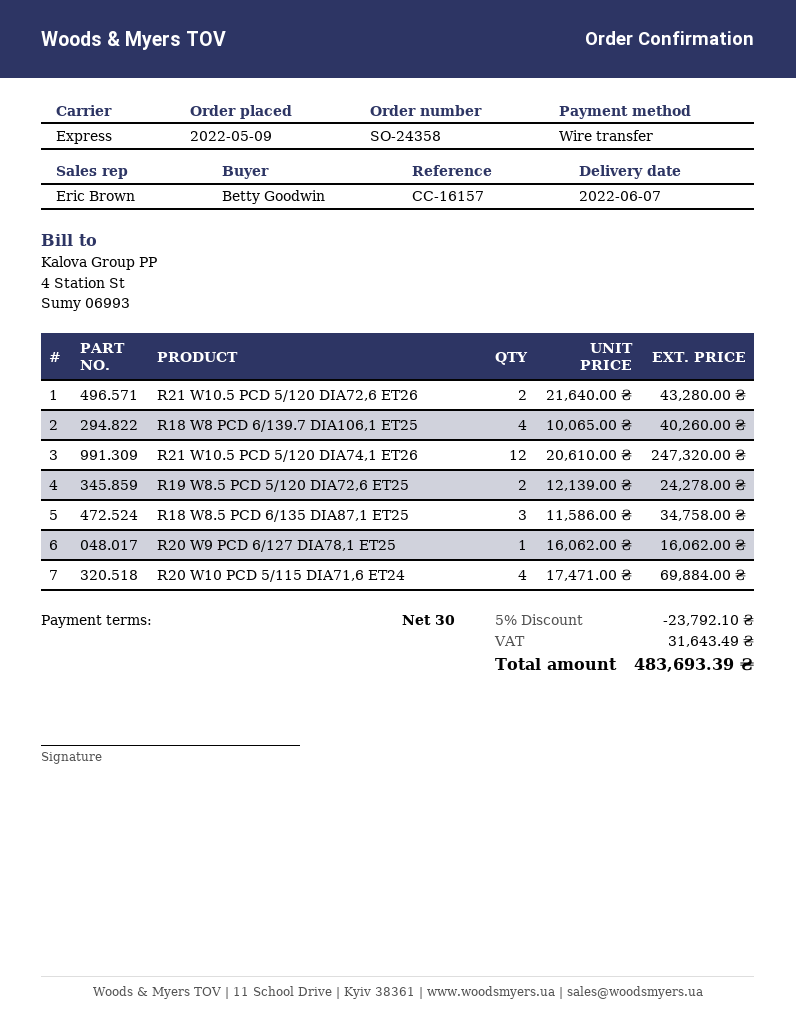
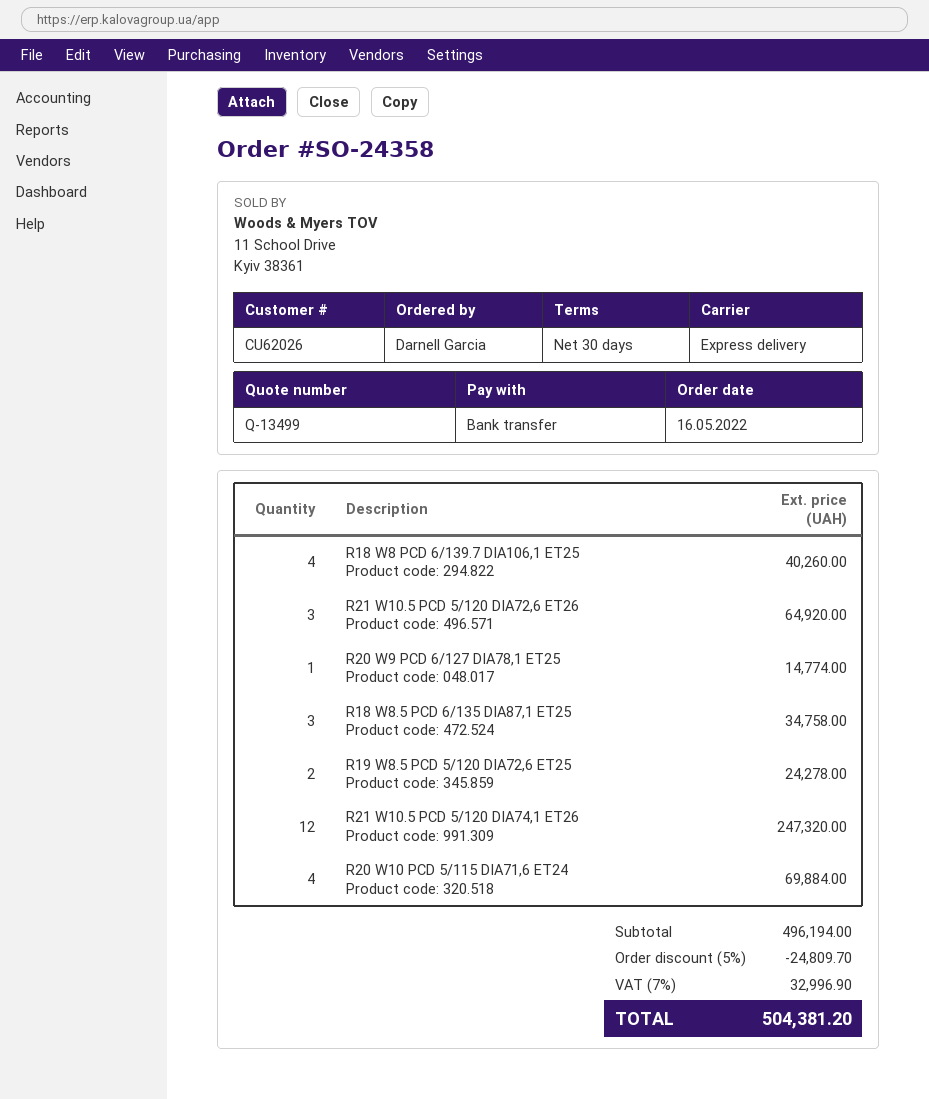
order date: 2022-05-09 -> 2022-05-16
ordered by: Betty Goodwin -> Darnell Garcia
R21 W10.5 PCD 5/120 DIA72,6 ET26: 2 for 43280.00 -> 3 for 64920.00
R20 W9 PCD 6/127 DIA78,1 ET25: 1 for 16062.00 -> 1 for 14774.00
discount: 5% = 23792.10 -> 5% = 24809.70
tax: 31643.49 -> 32996.90
total: 483693.39 -> 504381.20

